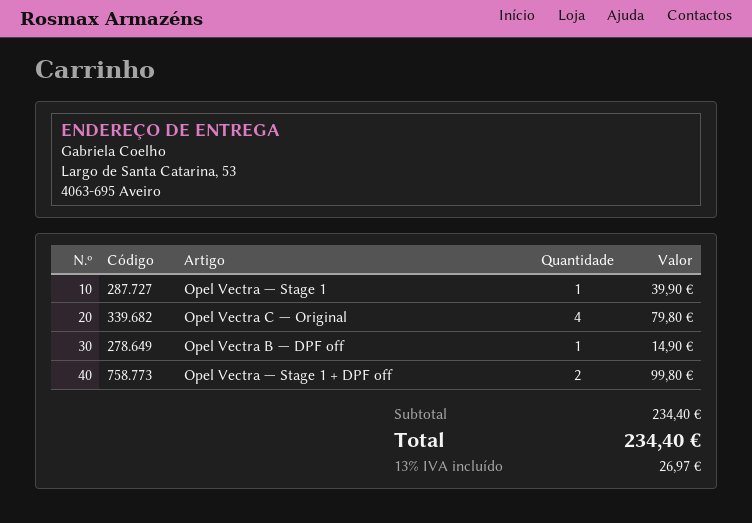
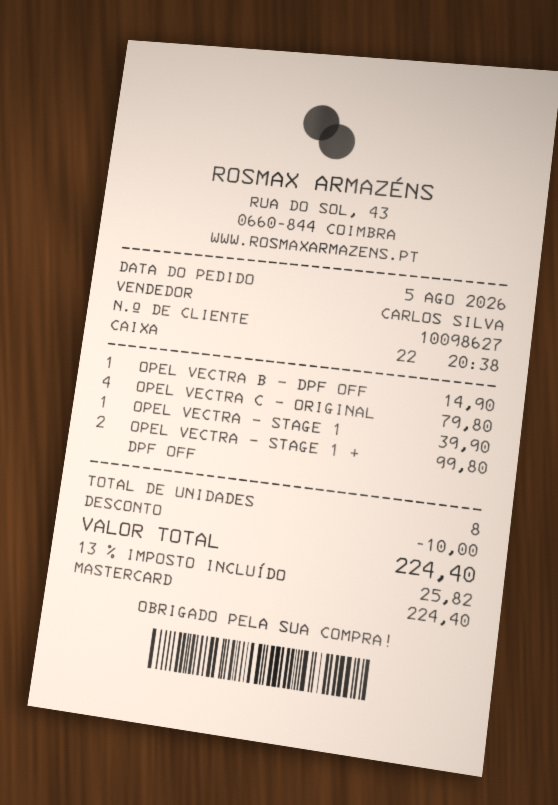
discount: none -> 10.00
tax: 13% = 26.97 -> 13% = 25.82
total: 234.40 -> 224.40

